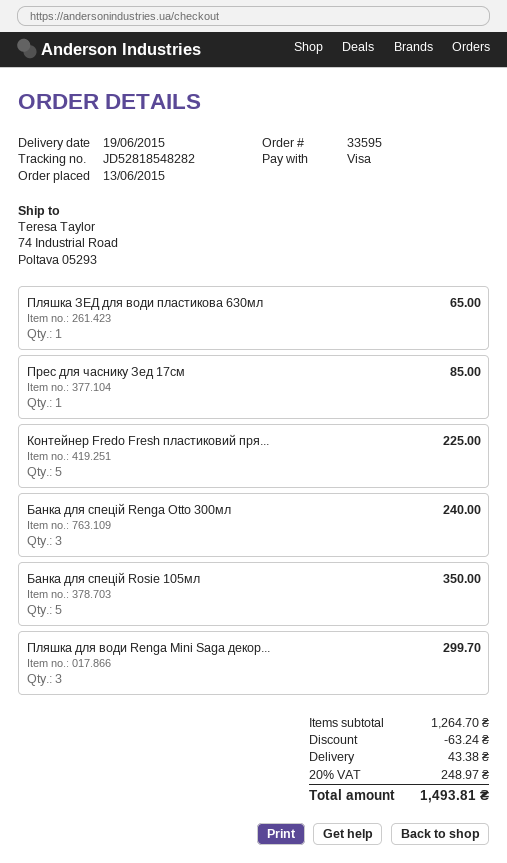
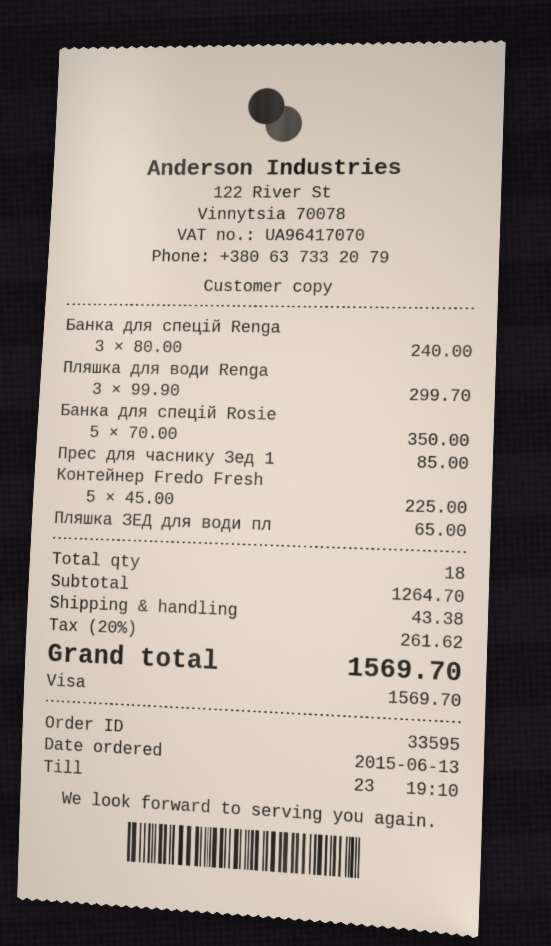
discount: 63.24 -> none
tax: 20% = 248.97 -> 20% = 261.62
total: 1493.81 -> 1569.70

